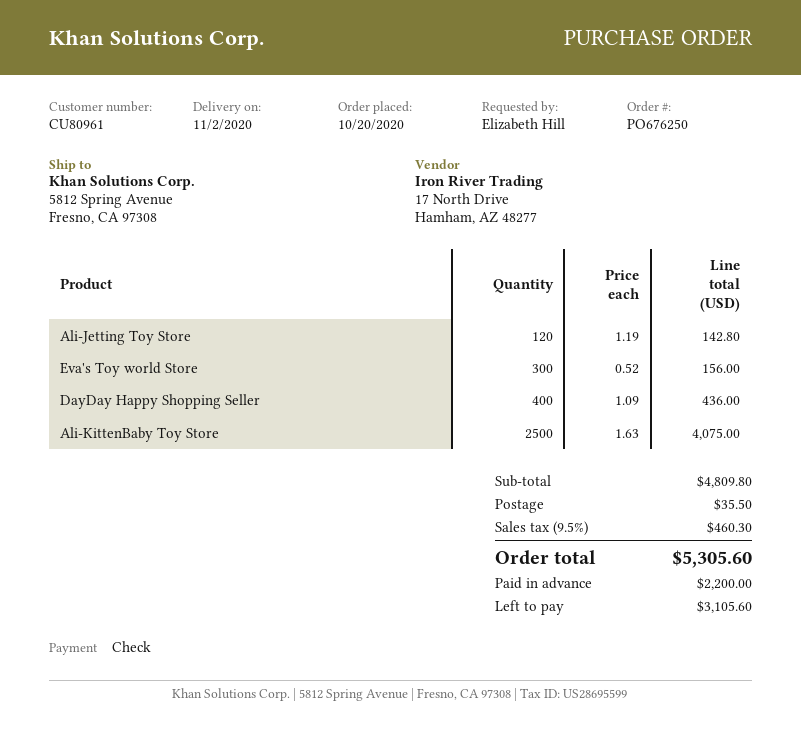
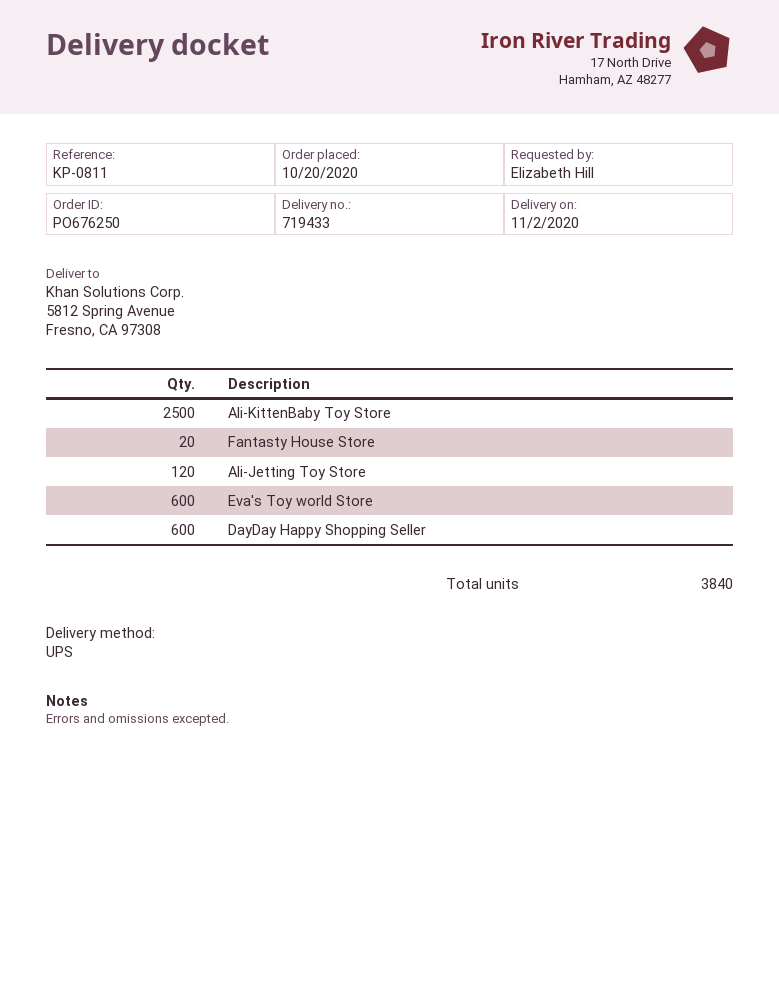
Eva's Toy world Store: 300 -> 600
DayDay Happy Shopping Seller: 400 -> 600
Fantasty House Store: none -> 20

